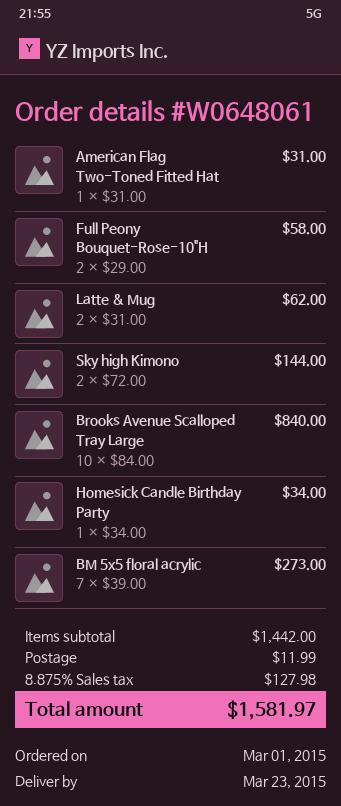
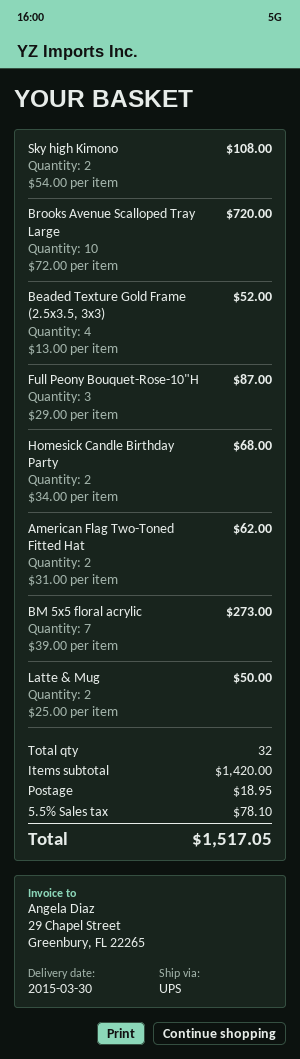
delivery date: 2015-03-23 -> 2015-03-30
American Flag Two-Toned Fitted Hat: 1 x 31.00 = 31.00 -> 2 x 31.00 = 62.00
Full Peony Bouquet-Rose-10"H: 2 x 29.00 = 58.00 -> 3 x 29.00 = 87.00
Latte & Mug: 2 x 31.00 = 62.00 -> 2 x 25.00 = 50.00
Sky high Kimono: 2 x 72.00 = 144.00 -> 2 x 54.00 = 108.00
Brooks Avenue Scalloped Tray Large: 10 x 84.00 = 840.00 -> 10 x 72.00 = 720.00
Homesick Candle Birthday Party: 1 x 34.00 = 34.00 -> 2 x 34.00 = 68.00
Beaded Texture Gold Frame (2.5x3.5, 3x3): none -> 4 x 13.00 = 52.00
subtotal: 1442.00 -> 1420.00
shipping: 11.99 -> 18.95
tax: 8.875% = 127.98 -> 5.5% = 78.10
total: 1581.97 -> 1517.05

